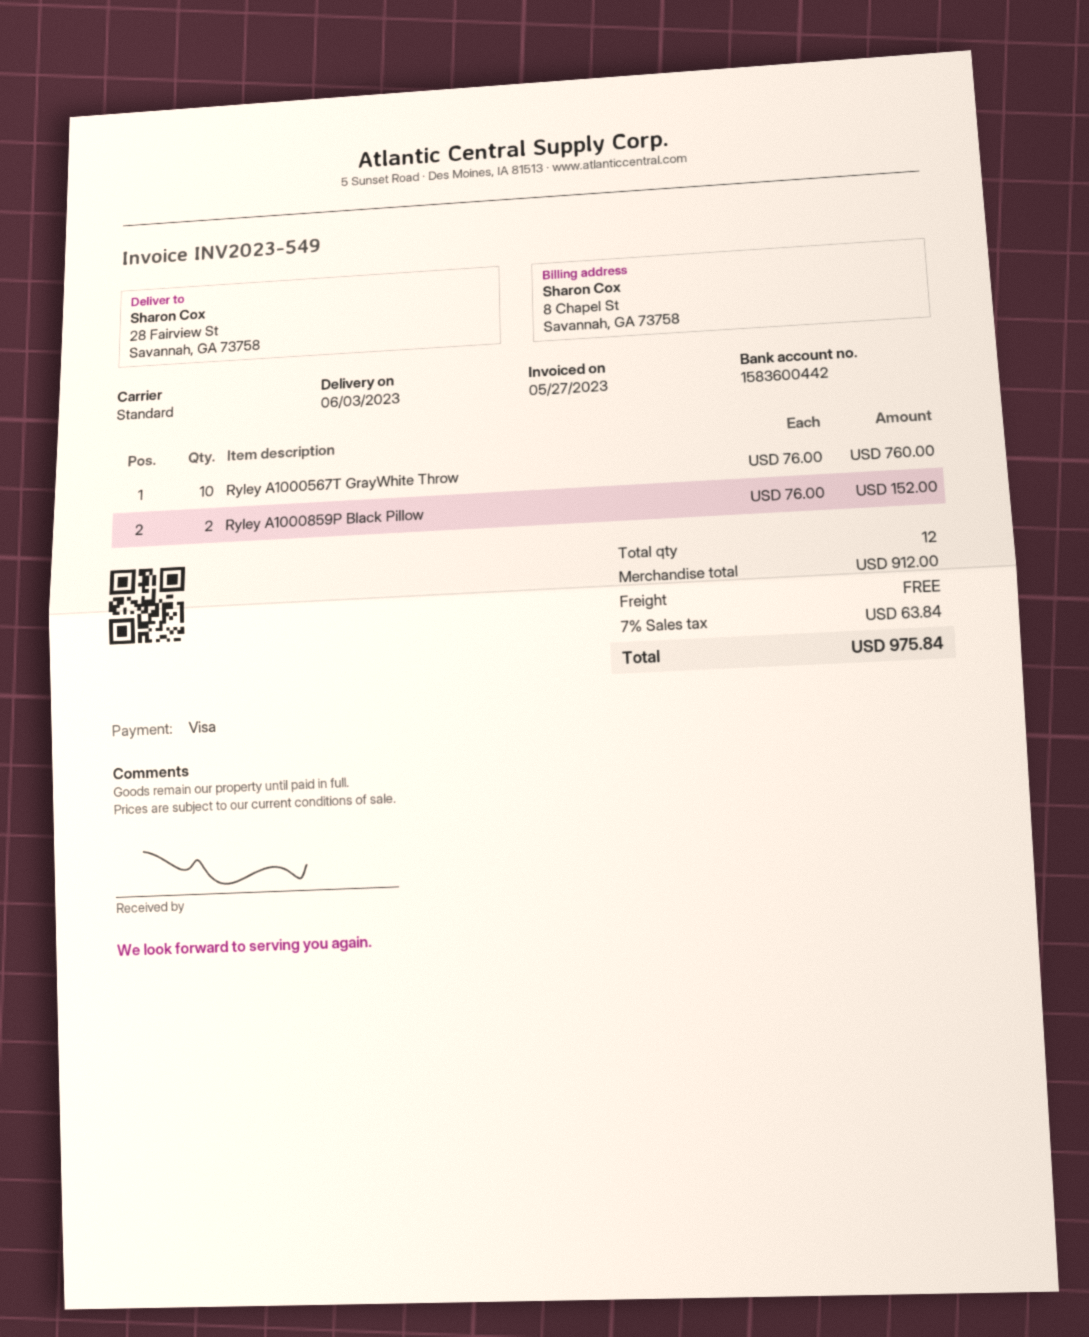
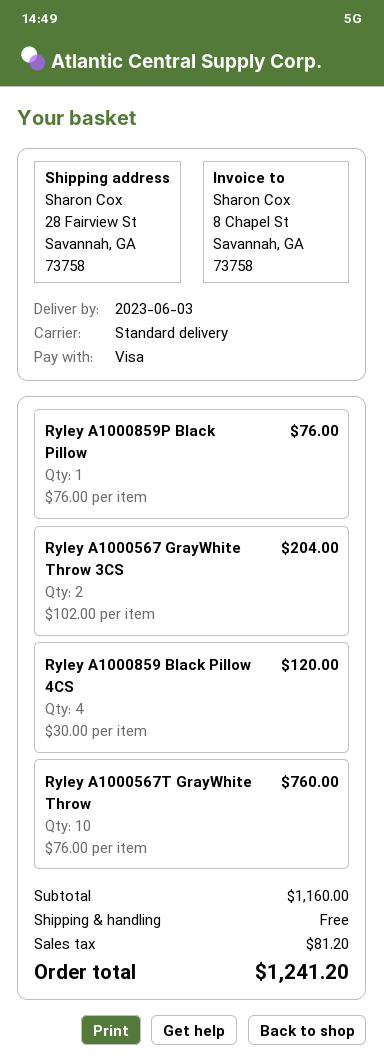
Ryley A1000859P Black Pillow: 2 x 76.00 = 152.00 -> 1 x 76.00 = 76.00
Ryley A1000567 GrayWhite Throw 3CS: none -> 2 x 102.00 = 204.00
Ryley A1000859 Black Pillow 4CS: none -> 4 x 30.00 = 120.00
subtotal: 912.00 -> 1160.00
tax: 63.84 -> 81.20
total: 975.84 -> 1241.20

